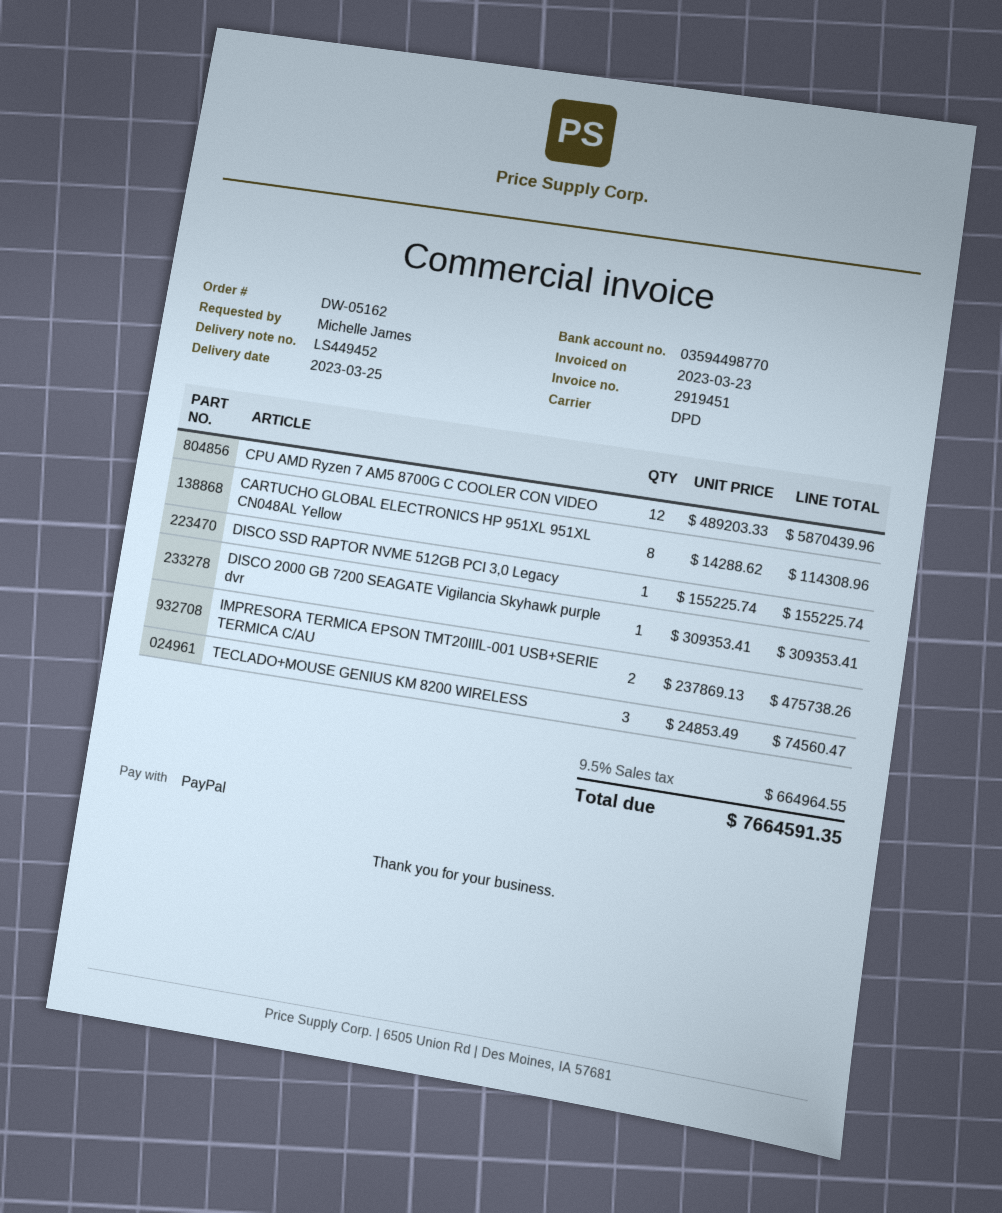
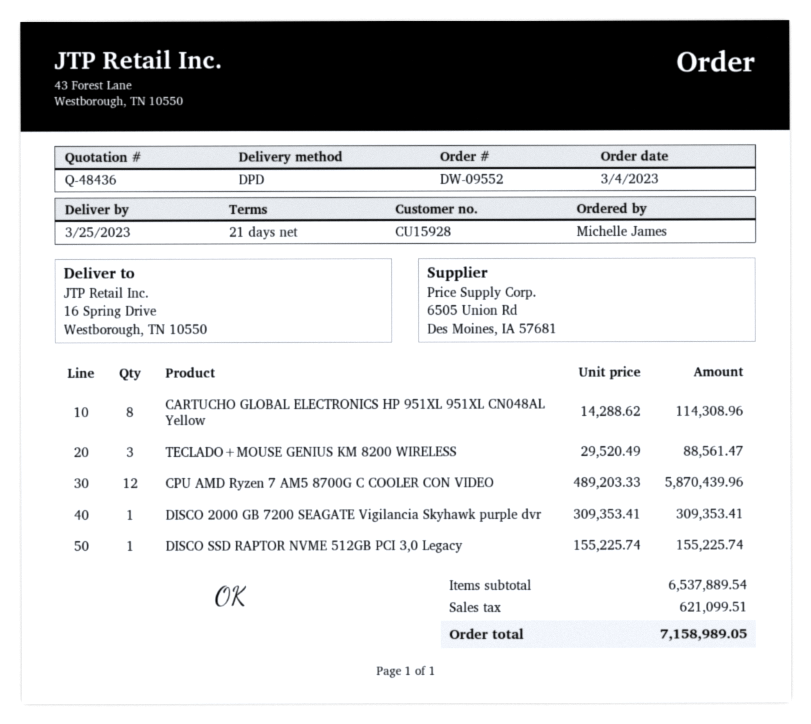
order number: DW-05162 -> DW-09552
IMPRESORA TERMICA EPSON TMT20IIIL-001 USB+SERIE TERMICA C/AU: 2 x 237869.13 = 475738.26 -> none
TECLADO+MOUSE GENIUS KM 8200 WIRELESS: 3 x 24853.49 = 74560.47 -> 3 x 29520.49 = 88561.47
tax: 664964.55 -> 621099.51
total: 7664591.35 -> 7158989.05

